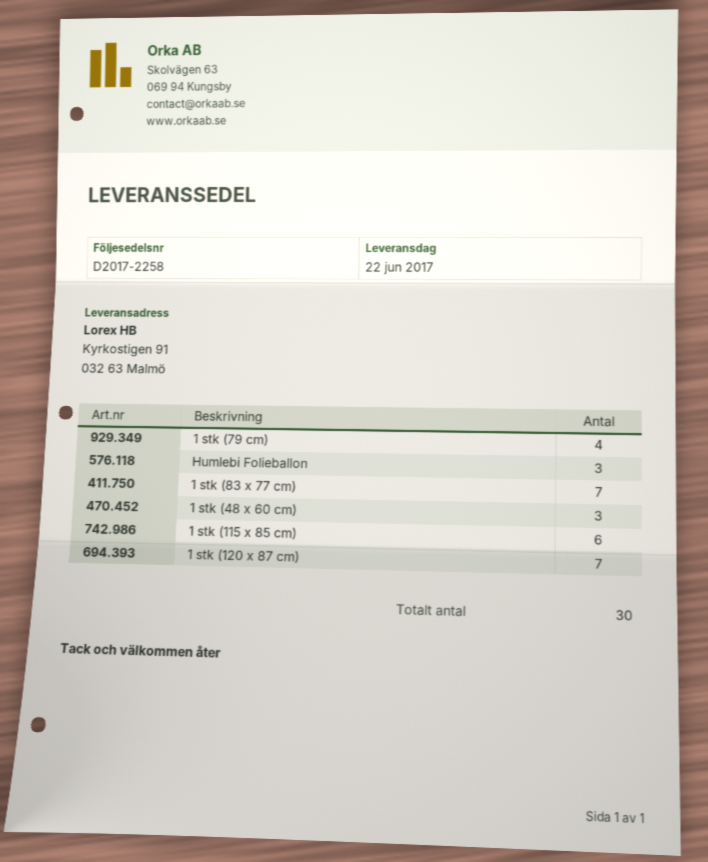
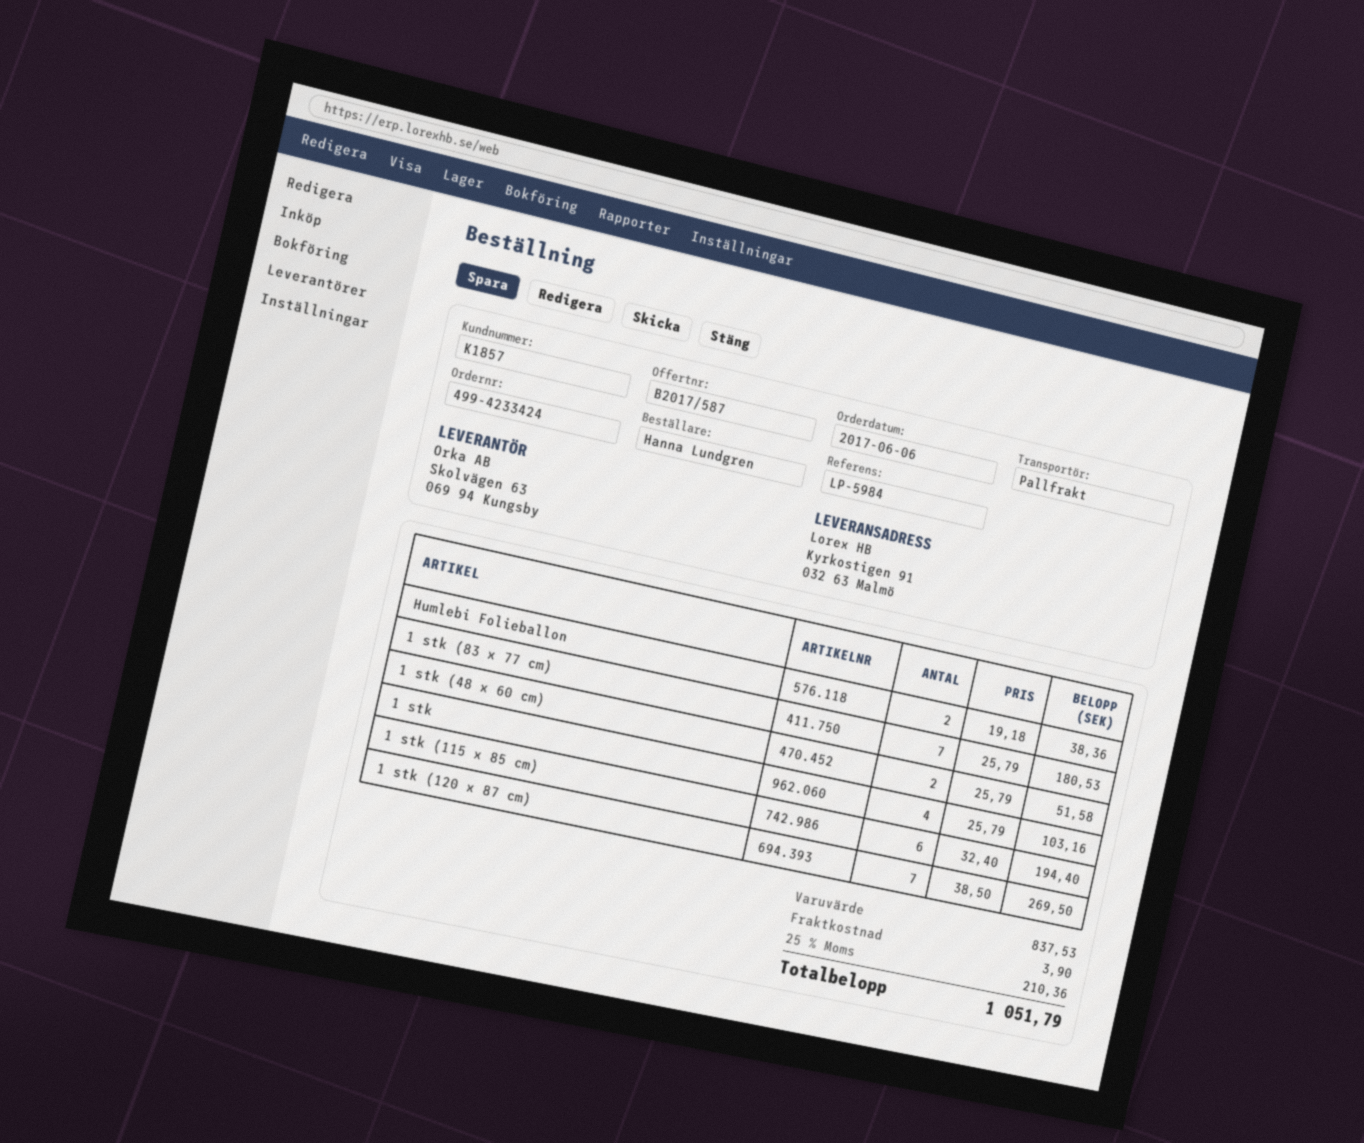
1 stk (79 cm): 4 -> none
Humlebi Folieballon: 3 -> 2
1 stk (48 x 60 cm): 3 -> 2
1 stk: none -> 4

